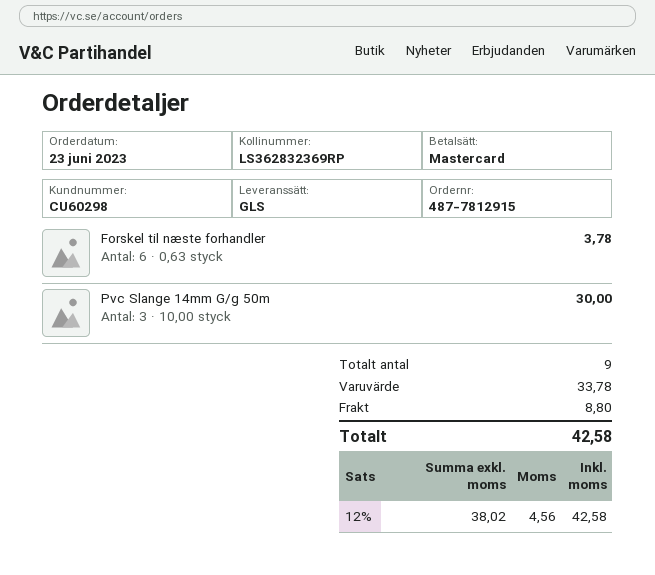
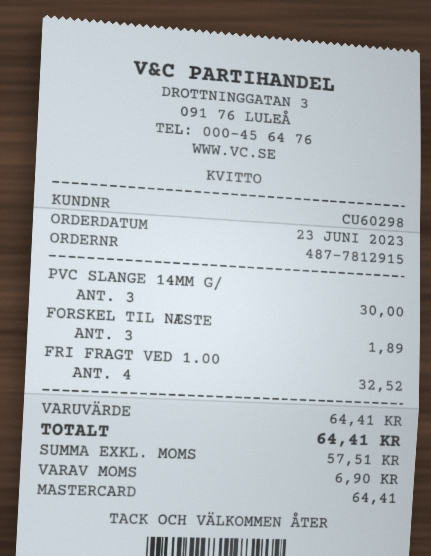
Forskel til næste forhandler: 6 for 3.78 -> 3 for 1.89
FRI FRAGT VED 1.00: none -> 4 for 32.52
subtotal: 33.78 -> 64.41
shipping: 8.80 -> none
net: 38.02 -> 57.51
tax: 4.56 -> 6.90
total: 42.58 -> 64.41

